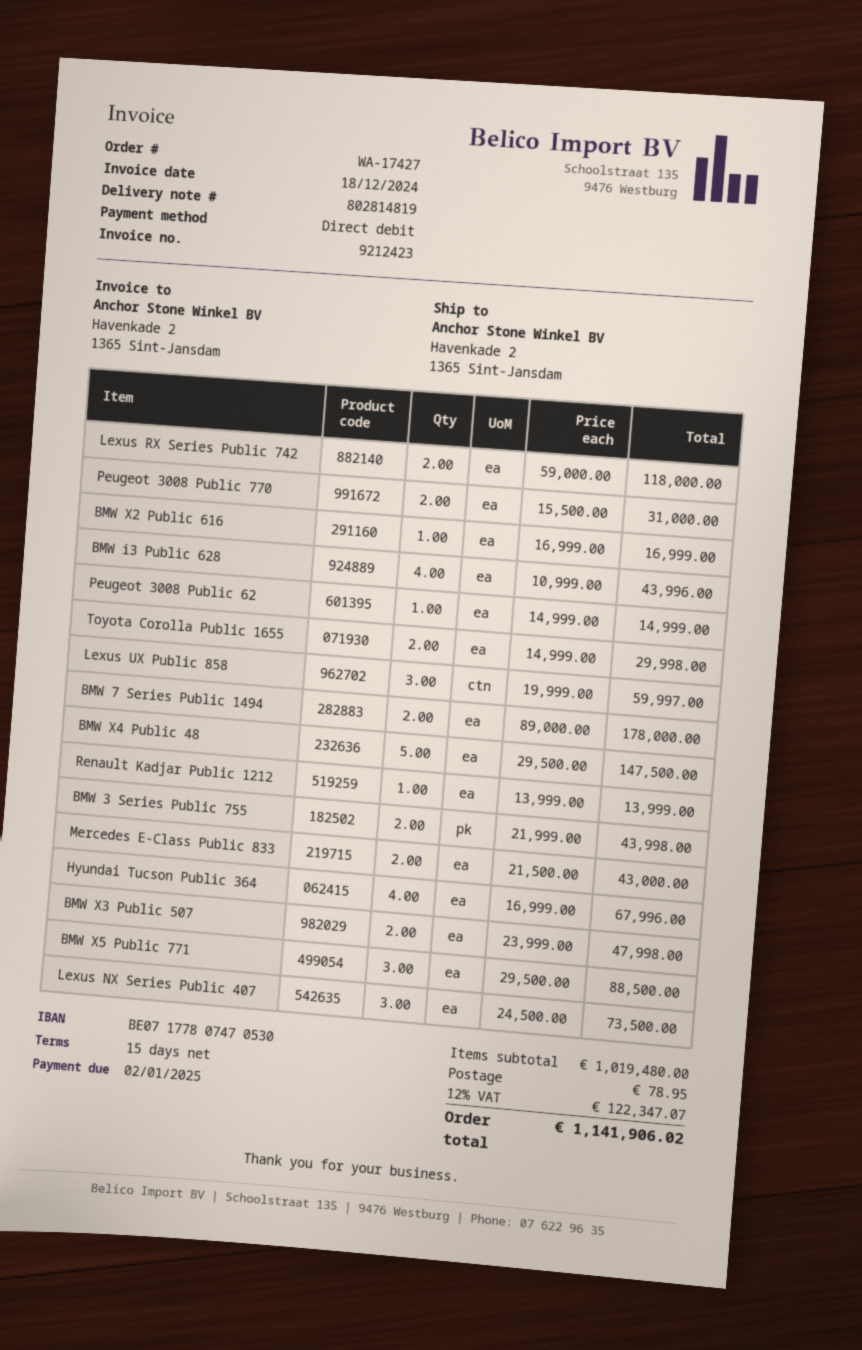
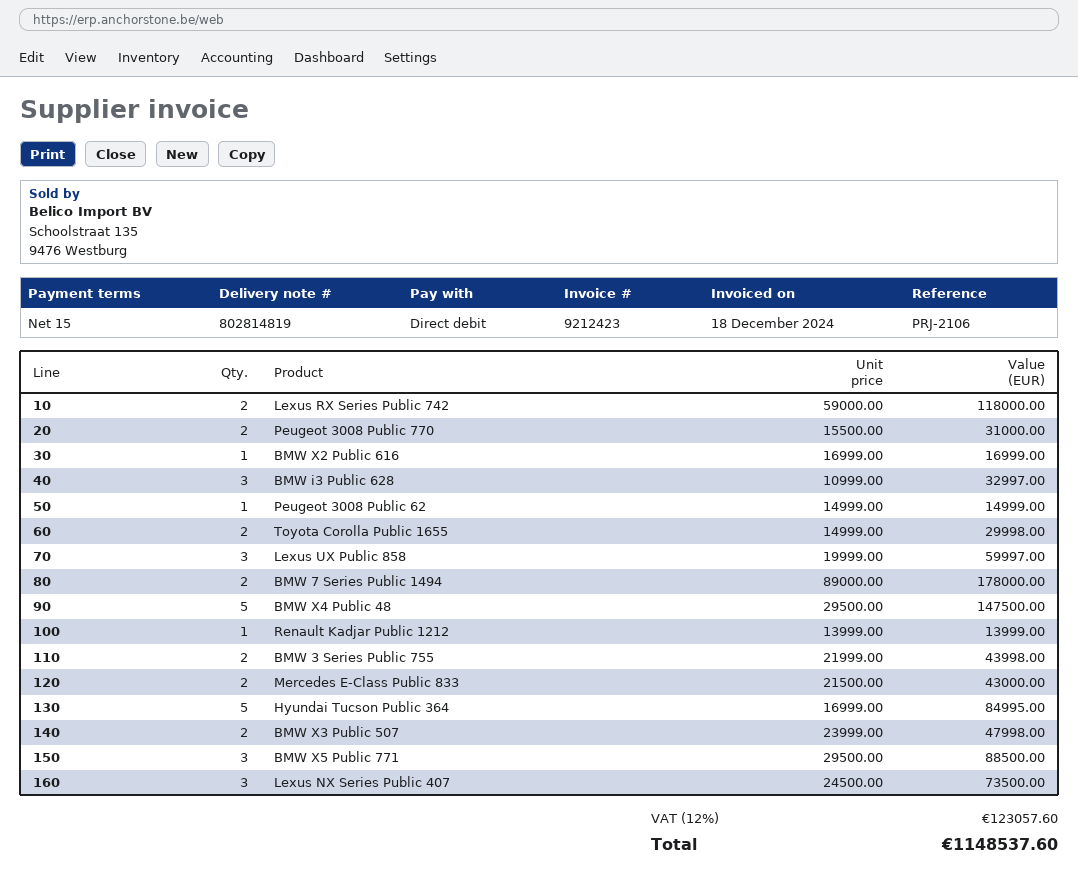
BMW i3 Public 628: 4 x 10999.00 = 43996.00 -> 3 x 10999.00 = 32997.00
Hyundai Tucson Public 364: 4 x 16999.00 = 67996.00 -> 5 x 16999.00 = 84995.00
shipping: 78.95 -> none
tax: 12% = 122347.07 -> 12% = 123057.60
total: 1141906.02 -> 1148537.60

